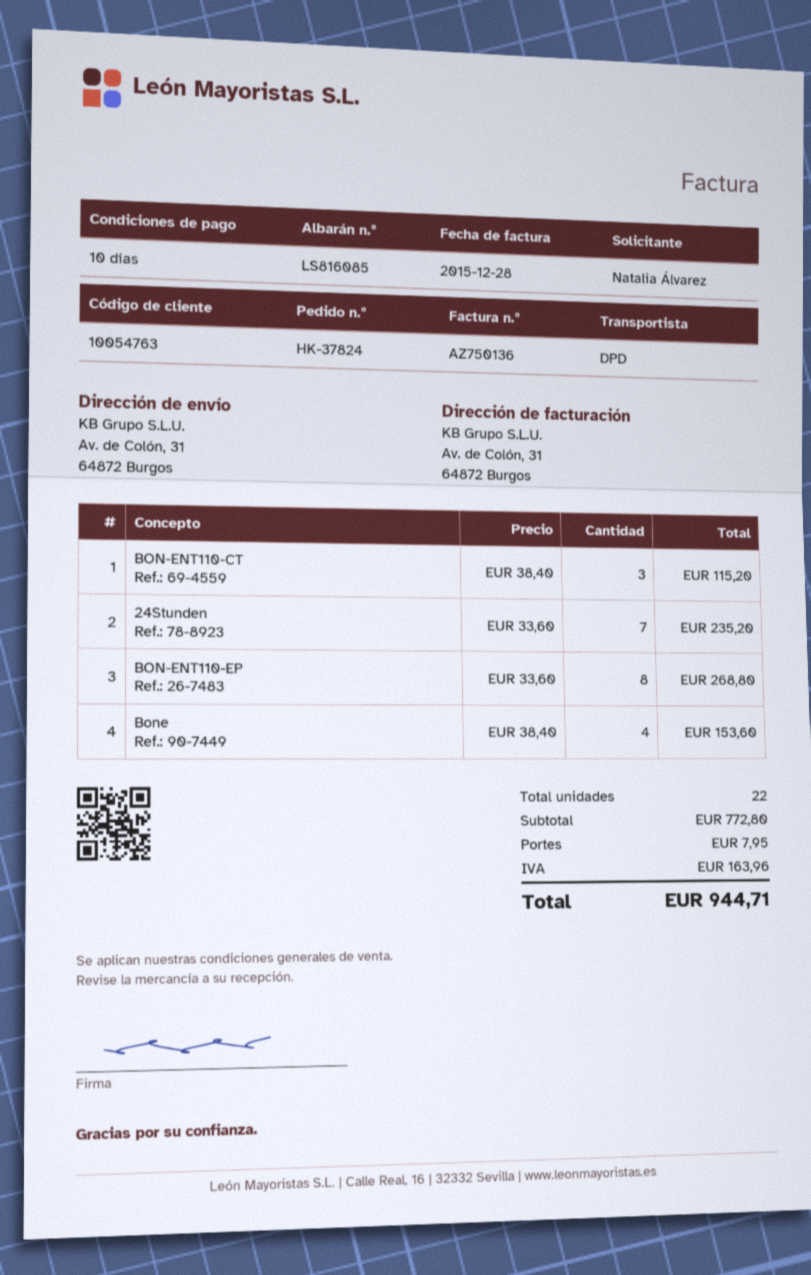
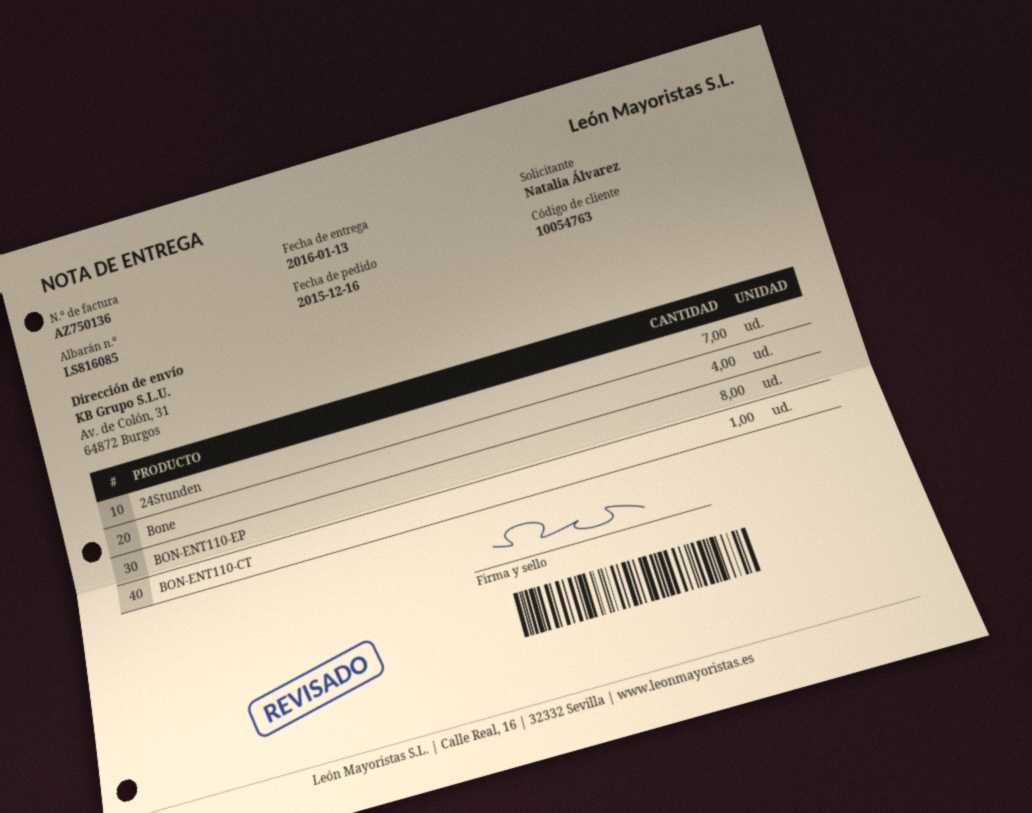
BON-ENT110-CT: 3 -> 1

